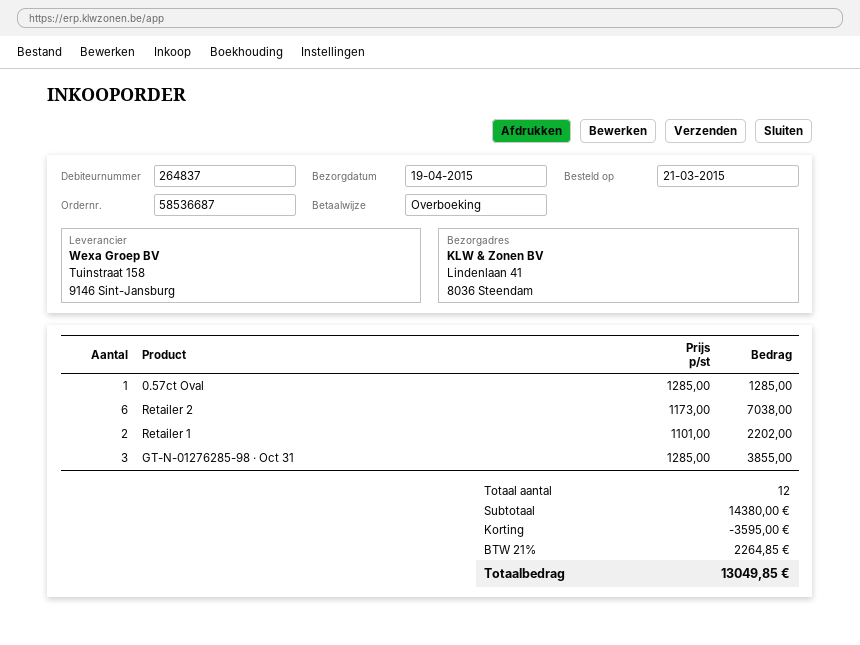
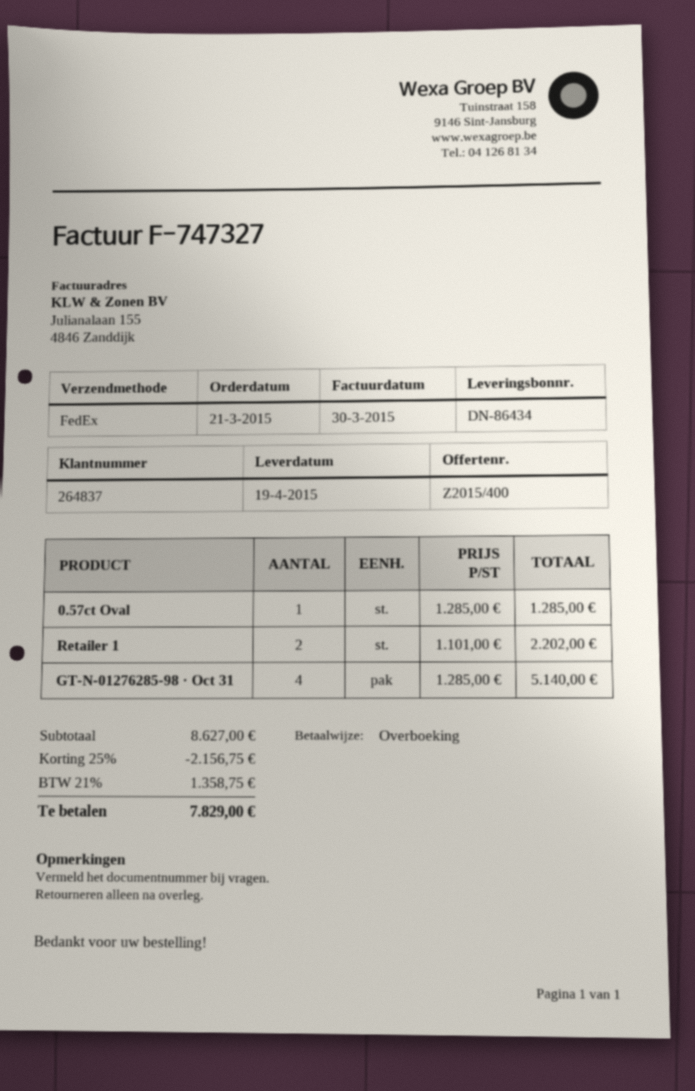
Retailer 2: 6 x 1173.00 = 7038.00 -> none
GT-N-01276285-98 · Oct 31: 3 x 1285.00 = 3855.00 -> 4 x 1285.00 = 5140.00
subtotal: 14380.00 -> 8627.00
discount: 3595.00 -> 2156.75
tax: 21% = 2264.85 -> 21% = 1358.75
total: 13049.85 -> 7829.00

